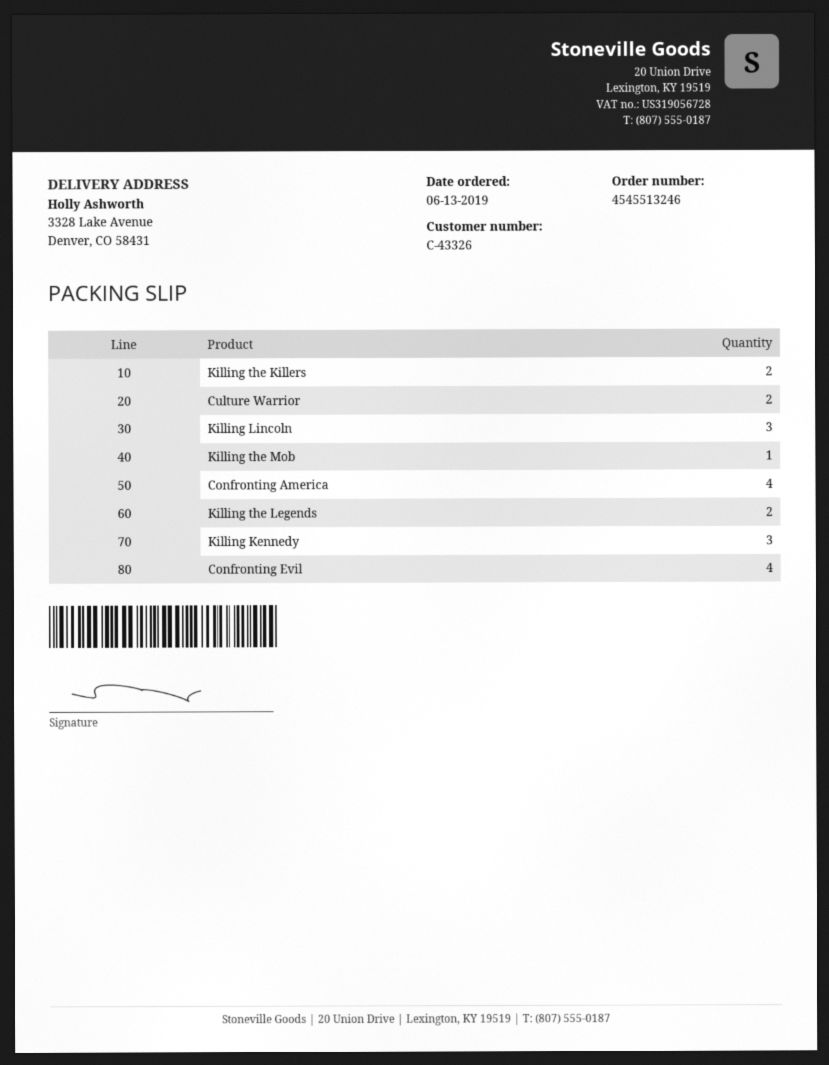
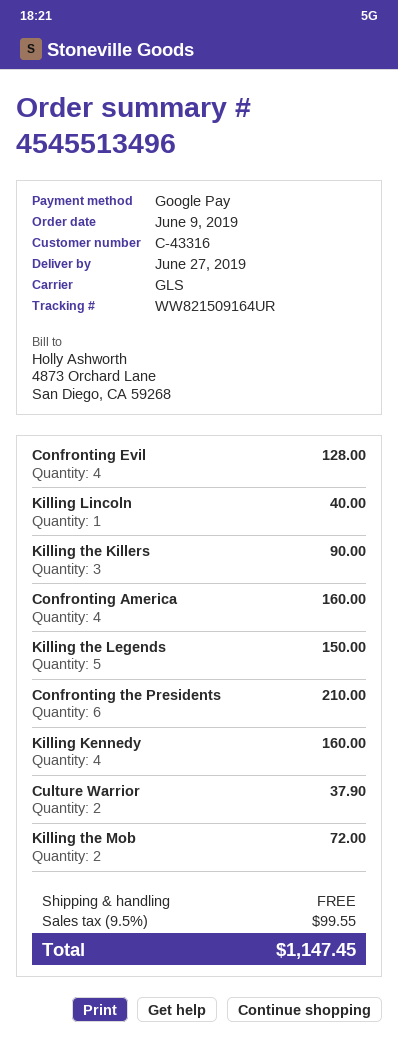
order number: 4545513246 -> 4545513496
order date: 2019-06-13 -> 2019-06-09
customer number: C-43326 -> C-43316
Killing the Killers: 2 -> 3
Killing Lincoln: 3 -> 1
Killing the Mob: 1 -> 2
Killing the Legends: 2 -> 5
Killing Kennedy: 3 -> 4
Confronting the Presidents: none -> 6

